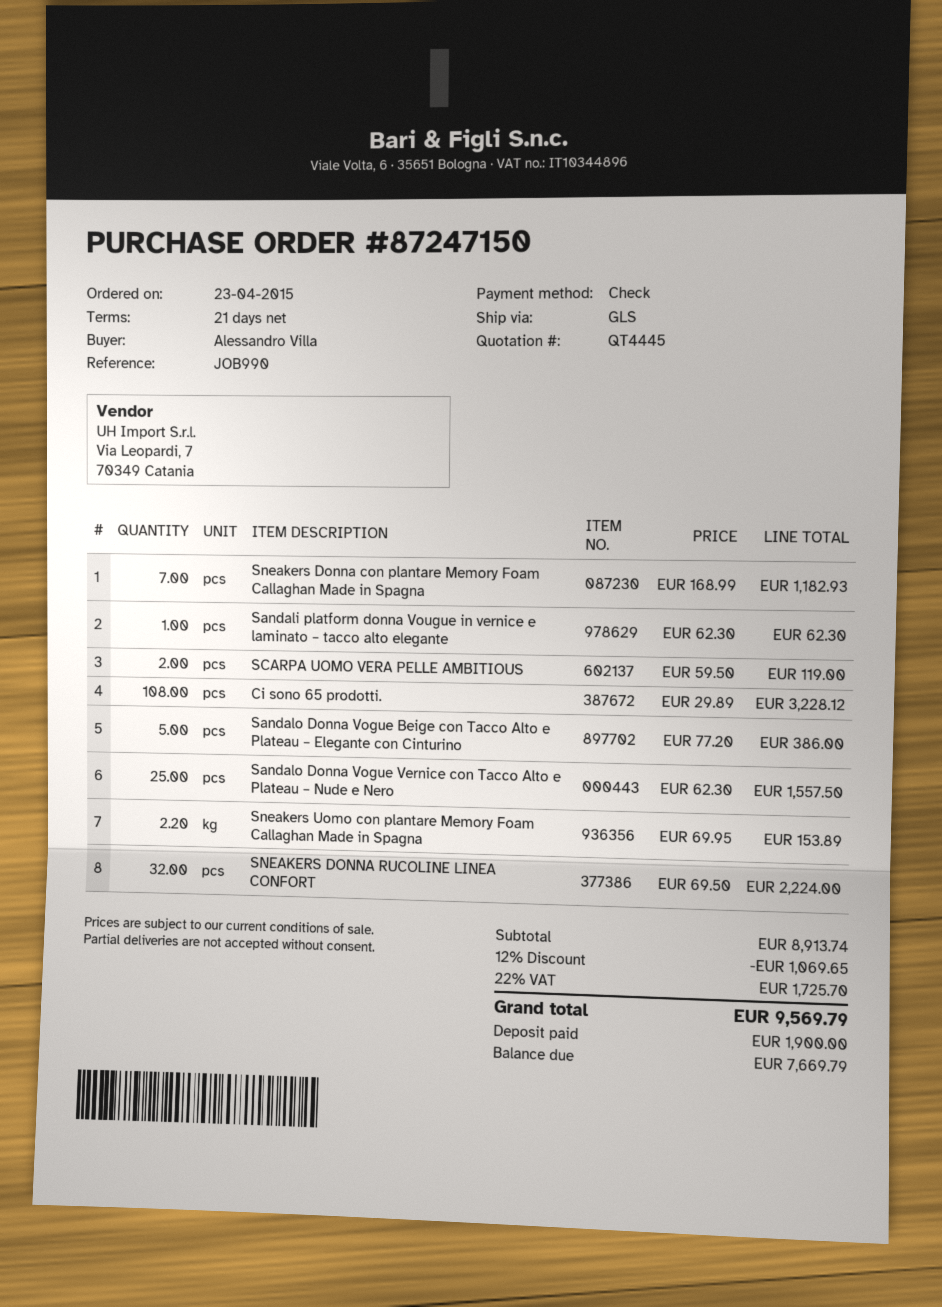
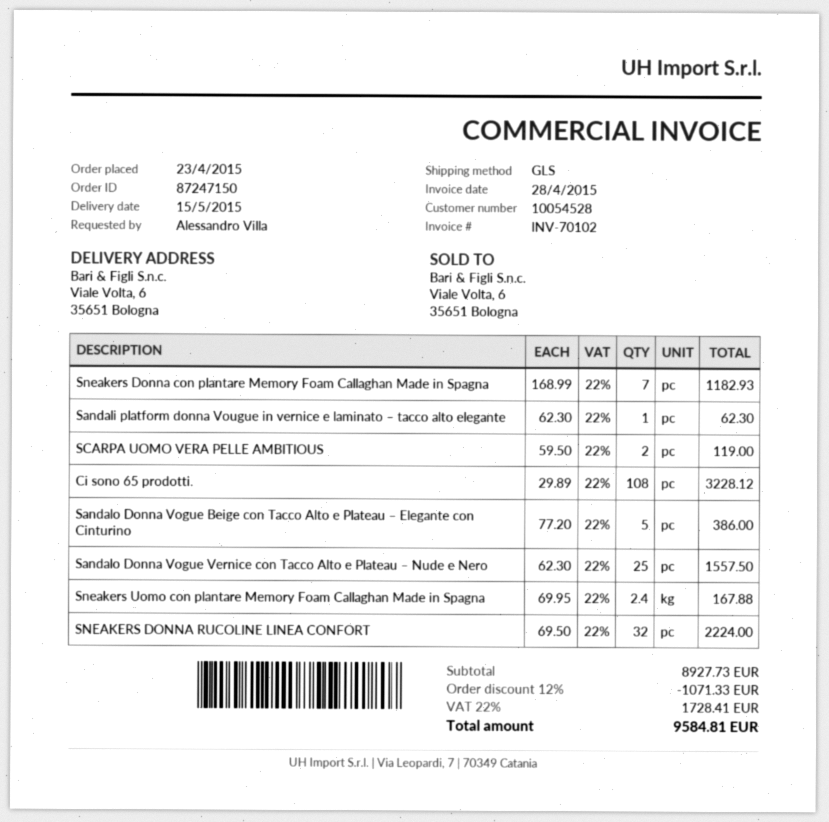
Sneakers Uomo con plantare Memory Foam Callaghan Made in Spagna: 2.2 x 69.95 = 153.89 -> 2.4 x 69.95 = 167.88
subtotal: 8913.74 -> 8927.73
discount: 12% = 1069.65 -> 12% = 1071.33
tax: 22% = 1725.70 -> 22% = 1728.41
total: 9569.79 -> 9584.81

